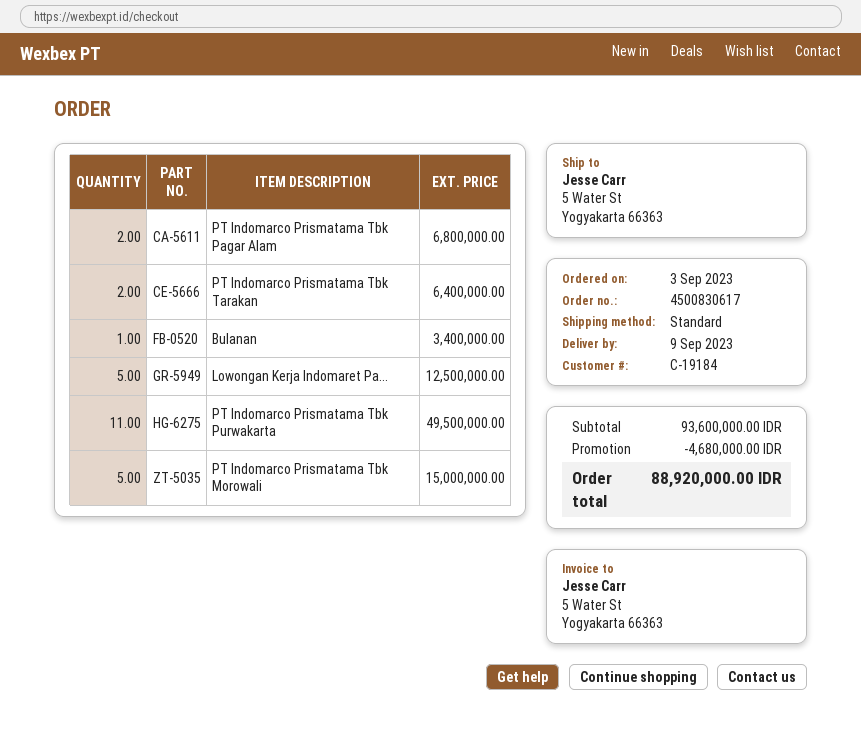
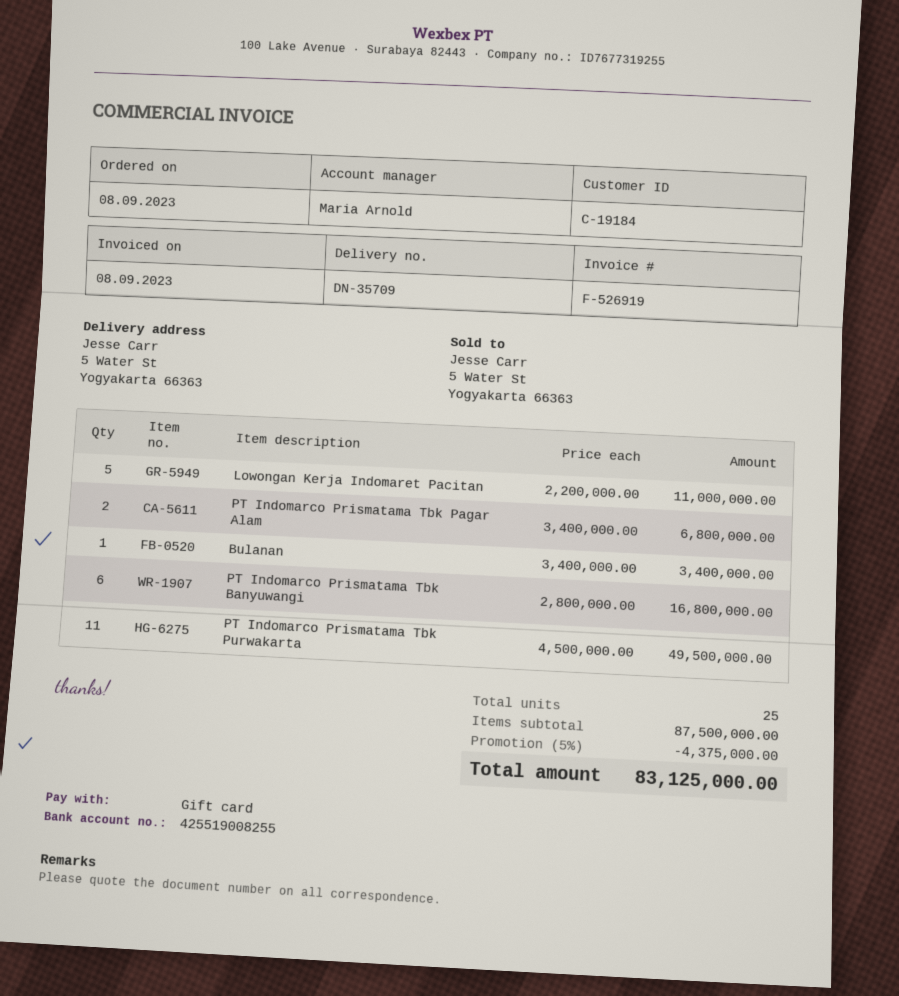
order date: 2023-09-03 -> 2023-09-08
PT Indomarco Prismatama Tbk Tarakan: 2 for 6400000.00 -> none
Lowongan Kerja Indomaret Pa...: 5 for 12500000.00 -> 5 for 11000000.00
PT Indomarco Prismatama Tbk Morowali: 5 for 15000000.00 -> none
PT Indomarco Prismatama Tbk Banyuwangi: none -> 6 for 16800000.00
subtotal: 93600000.00 -> 87500000.00
discount: 4680000.00 -> 4375000.00
total: 88920000.00 -> 83125000.00

